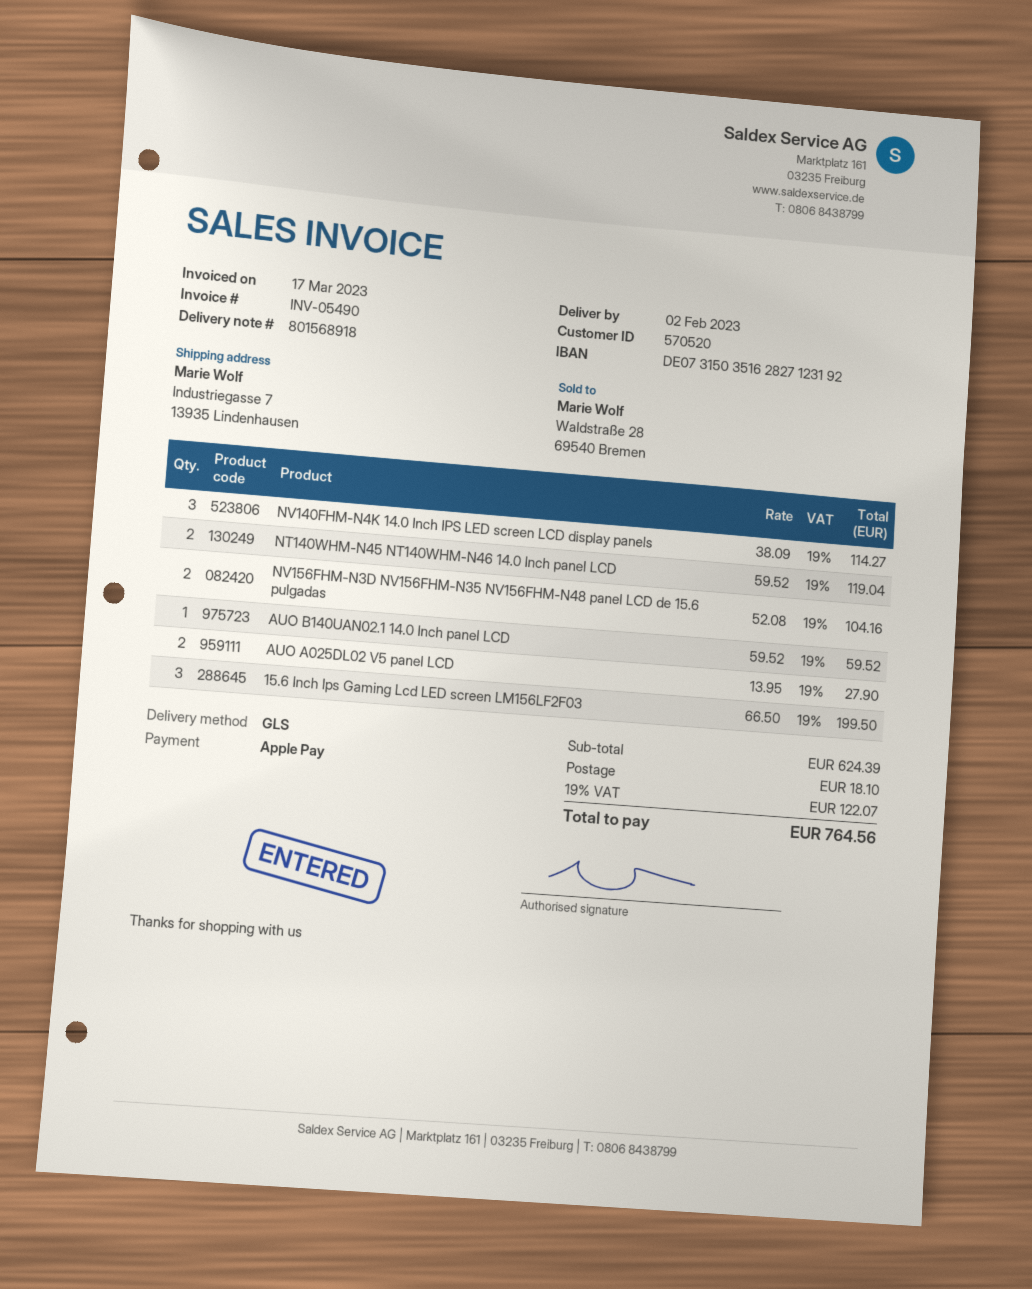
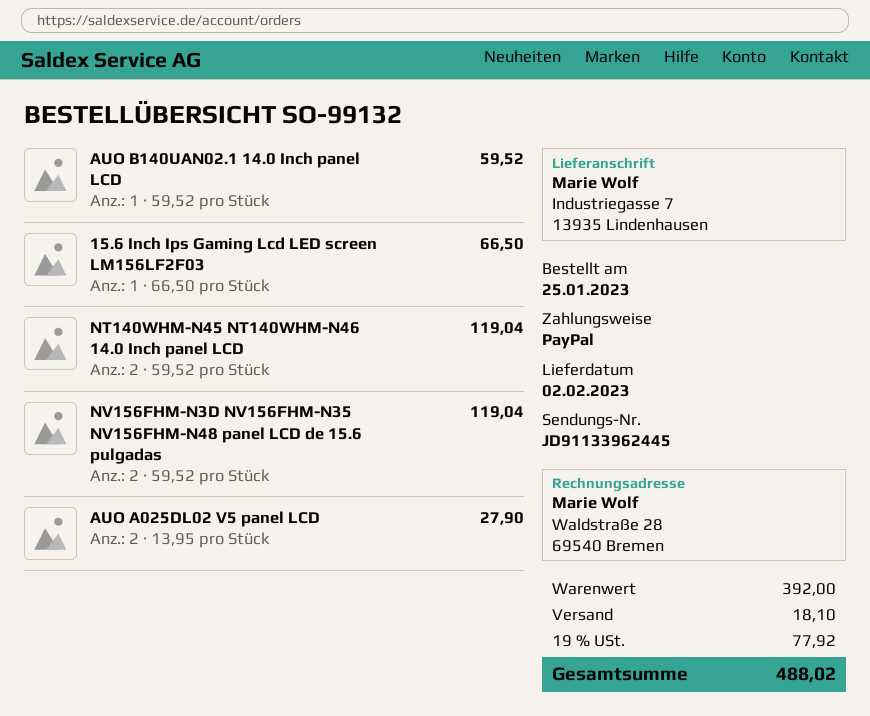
payment method: Apple Pay -> PayPal
NV140FHM-N4K 14.0 Inch IPS LED screen LCD display panels: 3 x 38.09 = 114.27 -> none
NV156FHM-N3D NV156FHM-N35 NV156FHM-N48 panel LCD de 15.6 pulgadas: 2 x 52.08 = 104.16 -> 2 x 59.52 = 119.04
15.6 Inch Ips Gaming Lcd LED screen LM156LF2F03: 3 x 66.50 = 199.50 -> 1 x 66.50 = 66.50
subtotal: 624.39 -> 392.00
tax: 19% = 122.07 -> 19% = 77.92
total: 764.56 -> 488.02

